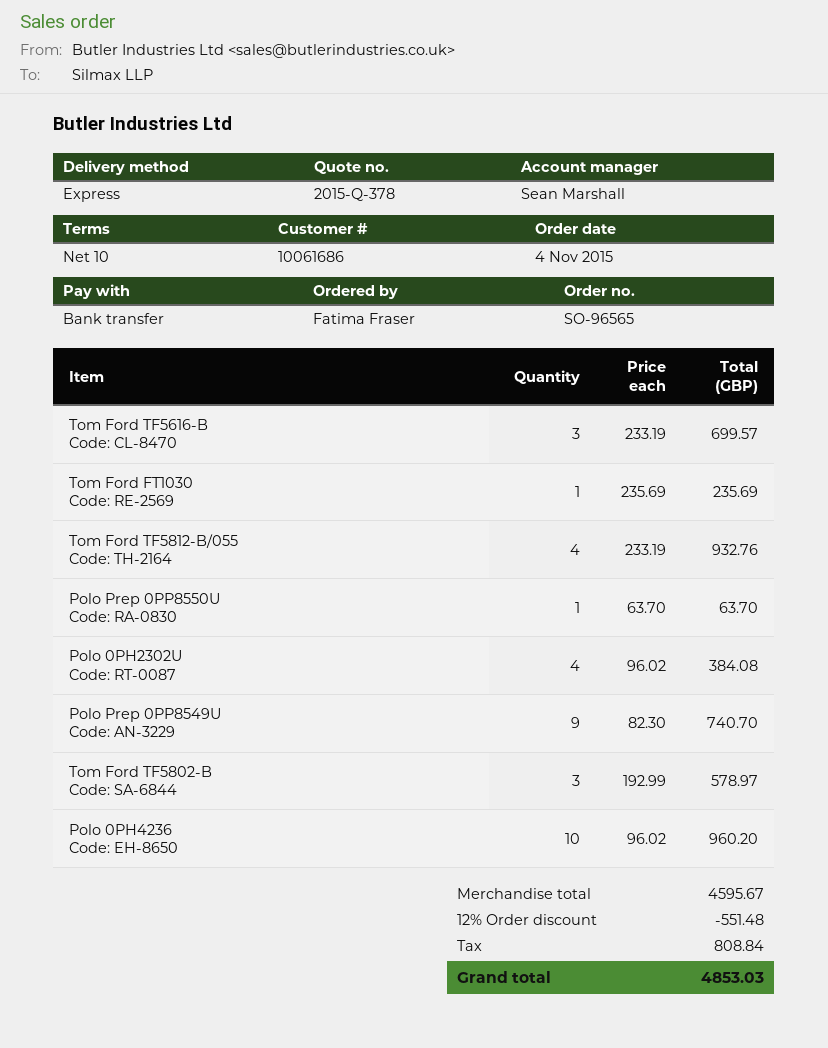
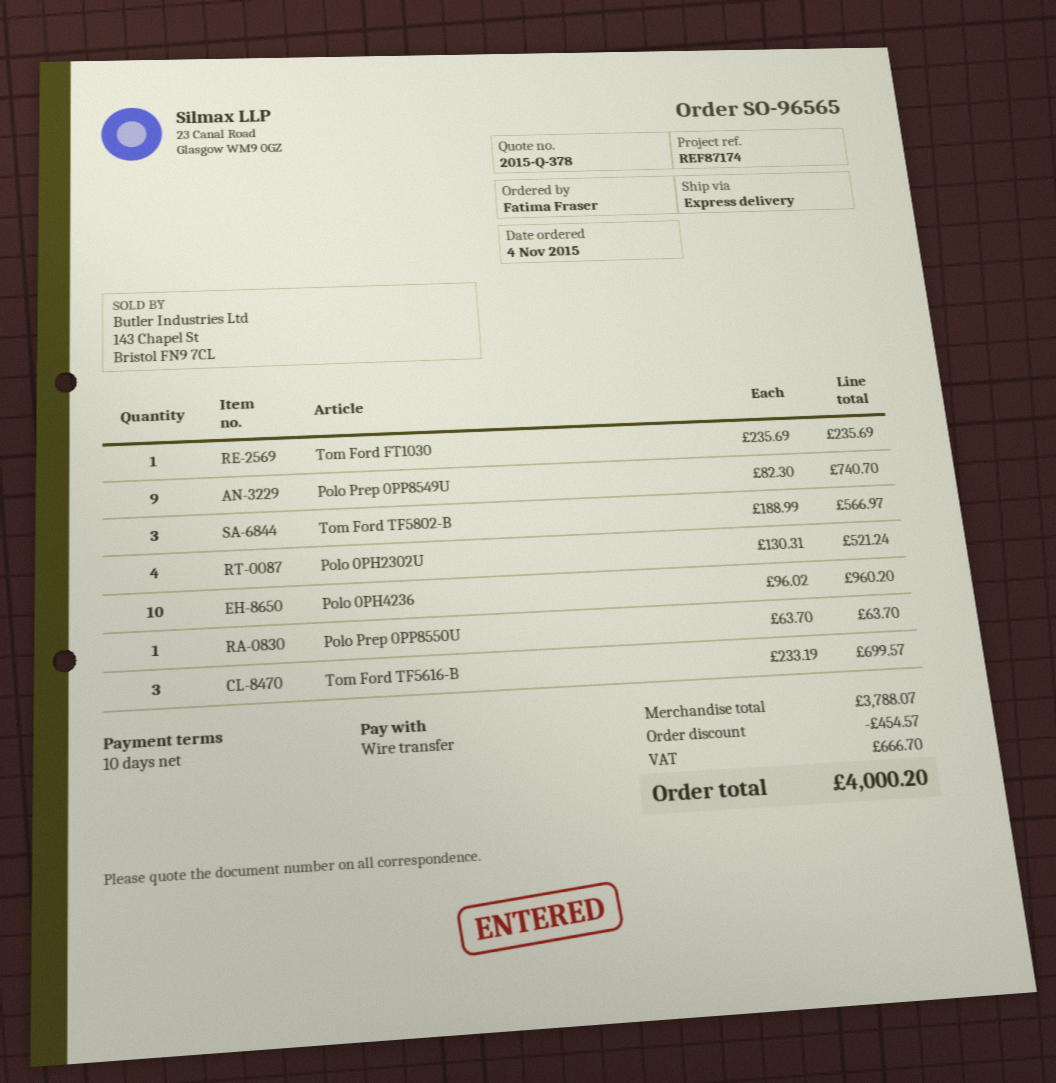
Tom Ford TF5812-B/055: 4 x 233.19 = 932.76 -> none
Polo 0PH2302U: 4 x 96.02 = 384.08 -> 4 x 130.31 = 521.24
Tom Ford TF5802-B: 3 x 192.99 = 578.97 -> 3 x 188.99 = 566.97
subtotal: 4595.67 -> 3788.07
discount: 551.48 -> 454.57
tax: 808.84 -> 666.70
total: 4853.03 -> 4000.20

